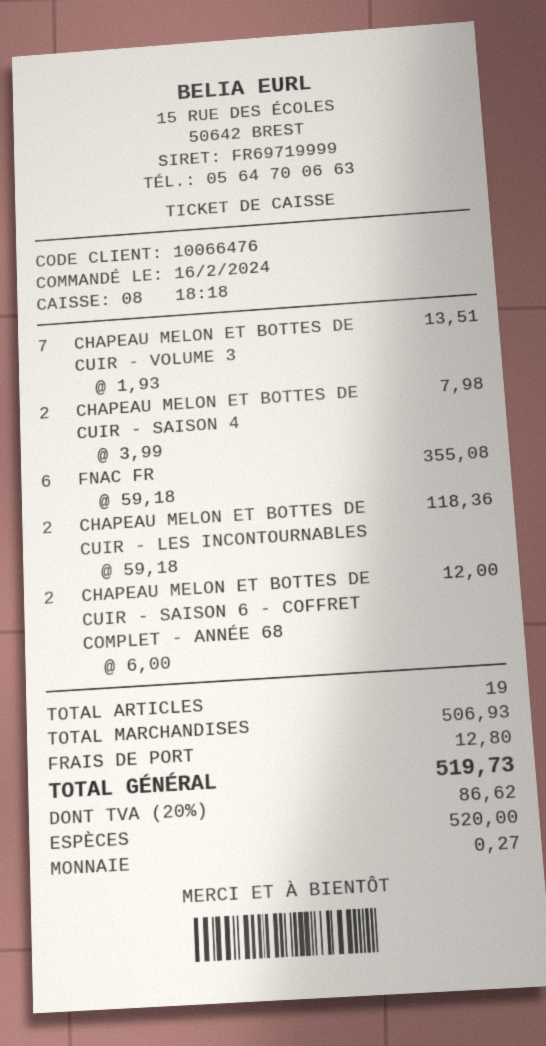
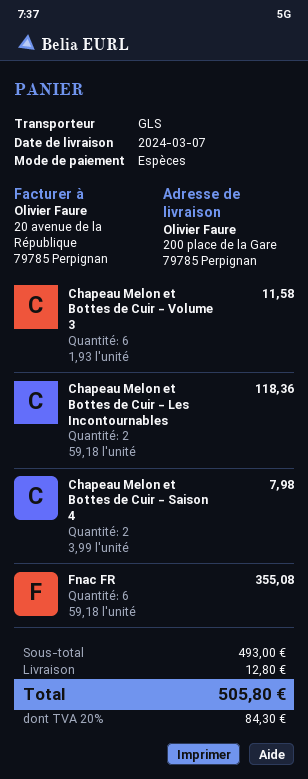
CHAPEAU MELON ET BOTTES DE CUIR - VOLUME 3: 7 x 1.93 = 13.51 -> 6 x 1.93 = 11.58
CHAPEAU MELON ET BOTTES DE CUIR - SAISON 6 - COFFRET COMPLET - ANNÉE 68: 2 x 6.00 = 12.00 -> none
subtotal: 506.93 -> 493.00
tax: 20% = 86.62 -> 20% = 84.30
total: 519.73 -> 505.80

